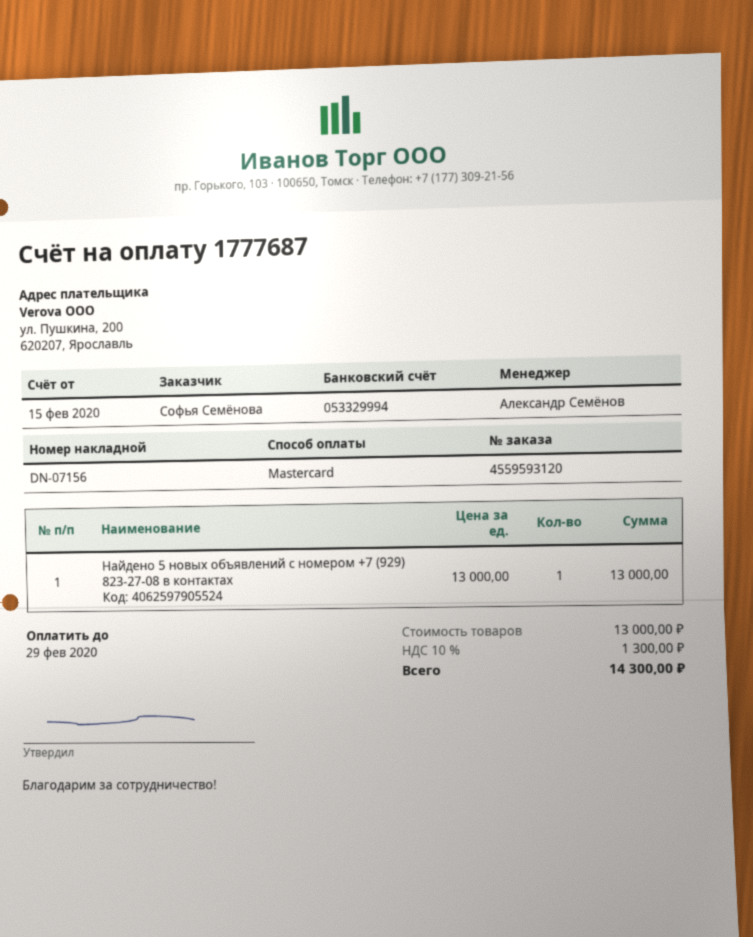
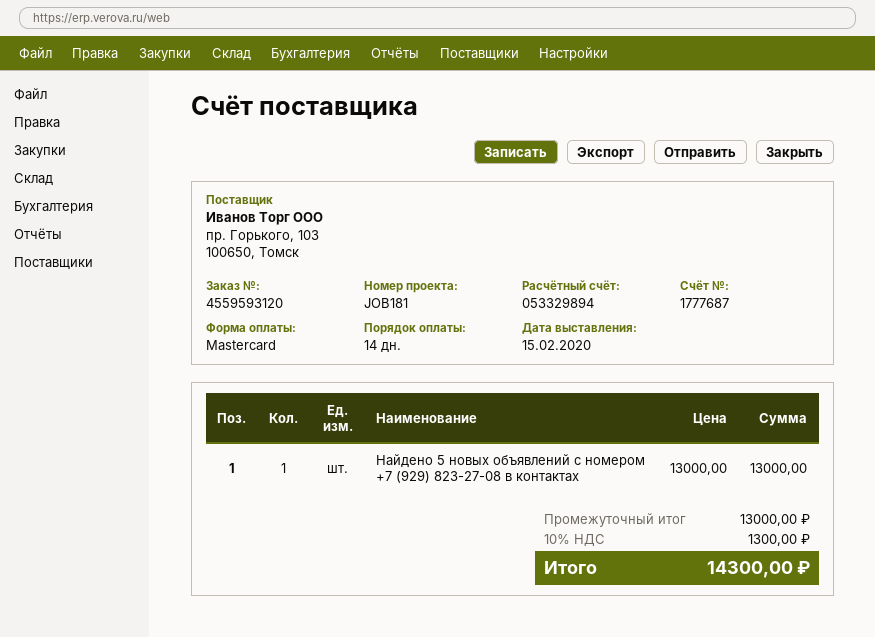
bank account: 053329994 -> 053329894

